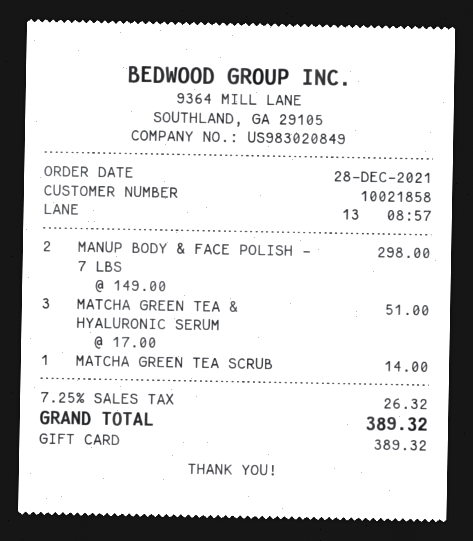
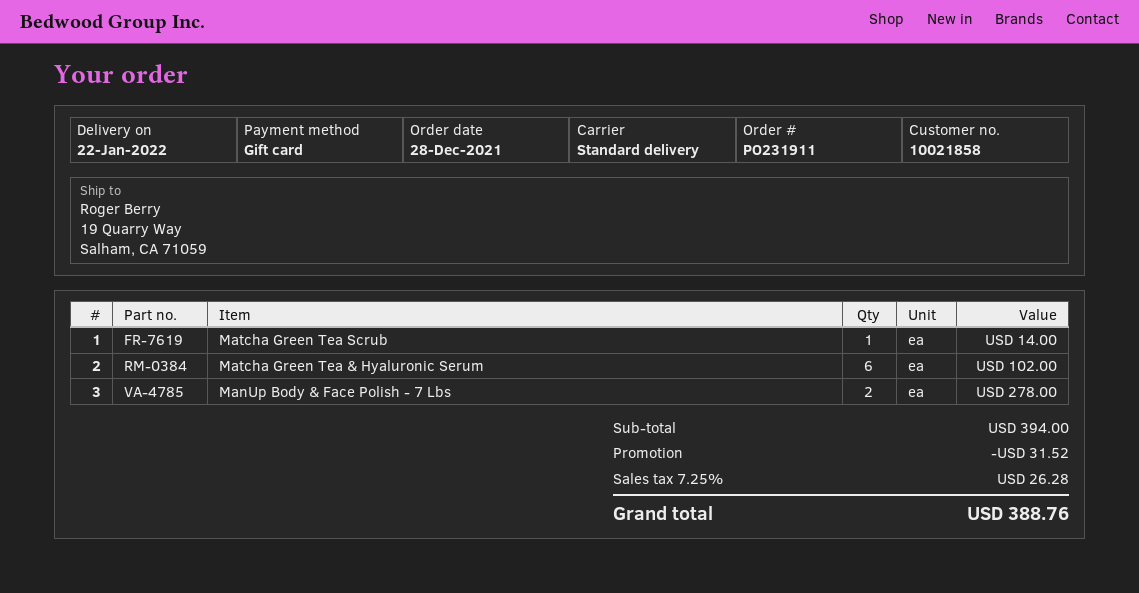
MANUP BODY & FACE POLISH - 7 LBS: 2 for 298.00 -> 2 for 278.00
MATCHA GREEN TEA & HYALURONIC SERUM: 3 for 51.00 -> 6 for 102.00
discount: none -> 31.52
tax: 7.25% = 26.32 -> 7.25% = 26.28
total: 389.32 -> 388.76

